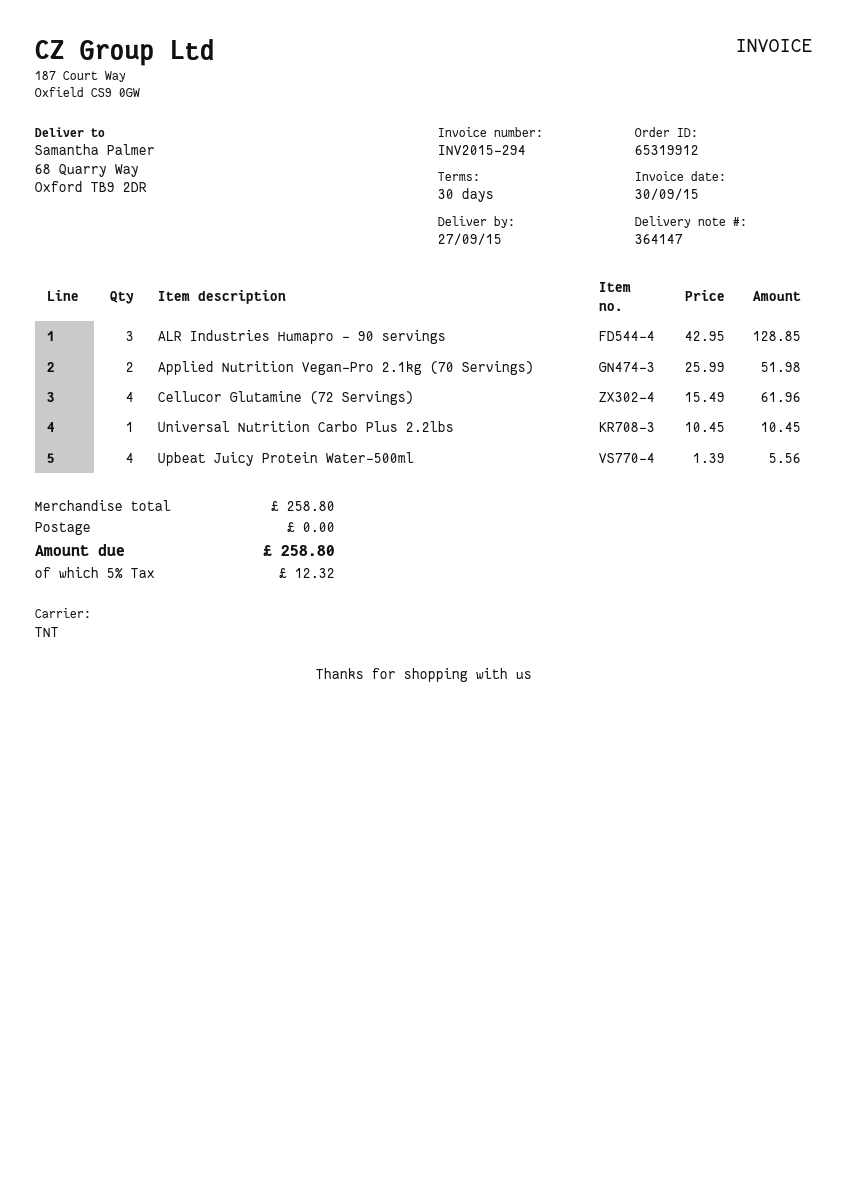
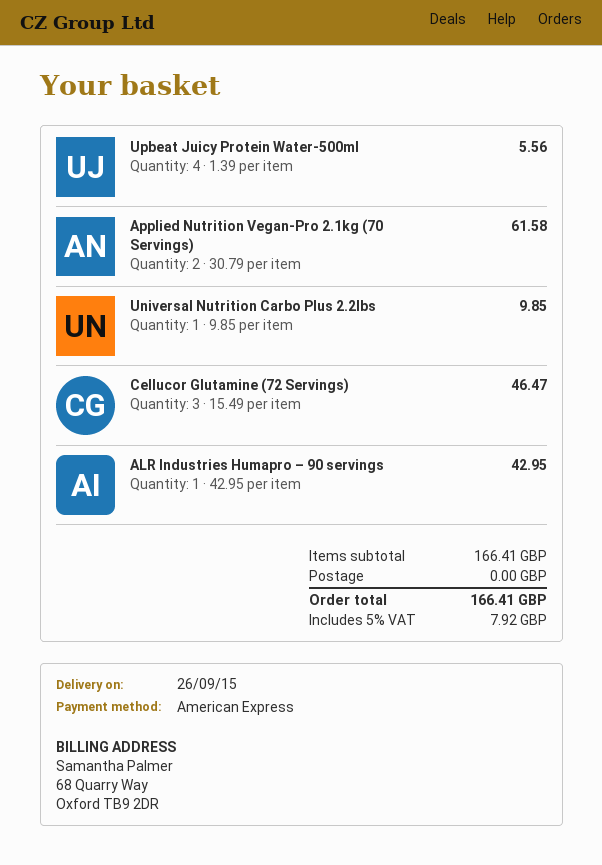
delivery date: 2015-09-27 -> 2015-09-26
ALR Industries Humapro – 90 servings: 3 x 42.95 = 128.85 -> 1 x 42.95 = 42.95
Applied Nutrition Vegan-Pro 2.1kg (70 Servings): 2 x 25.99 = 51.98 -> 2 x 30.79 = 61.58
Cellucor Glutamine (72 Servings): 4 x 15.49 = 61.96 -> 3 x 15.49 = 46.47
Universal Nutrition Carbo Plus 2.2lbs: 1 x 10.45 = 10.45 -> 1 x 9.85 = 9.85
subtotal: 258.80 -> 166.41
tax: 5% = 12.32 -> 5% = 7.92
total: 258.80 -> 166.41

